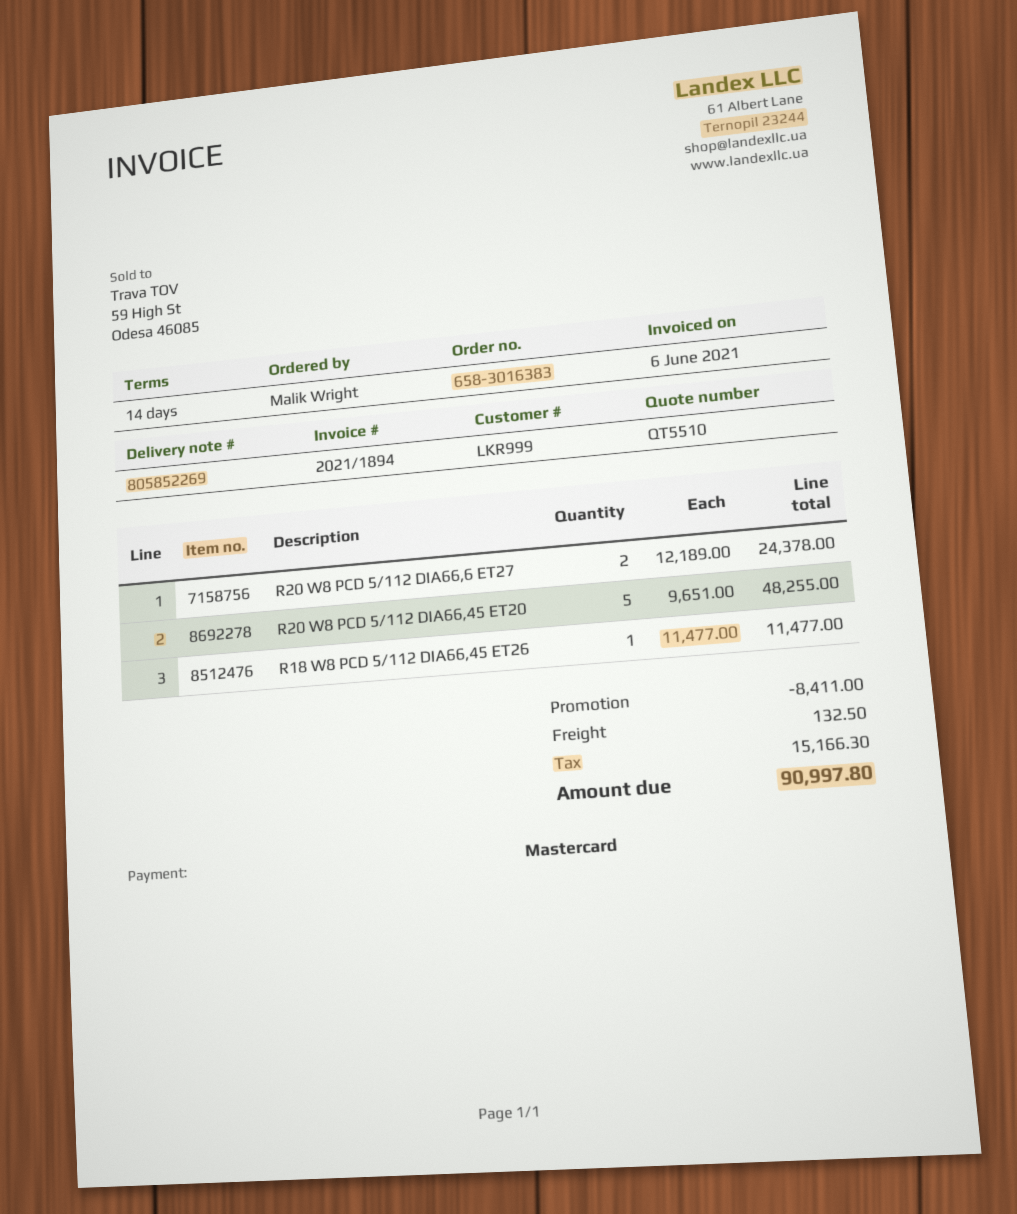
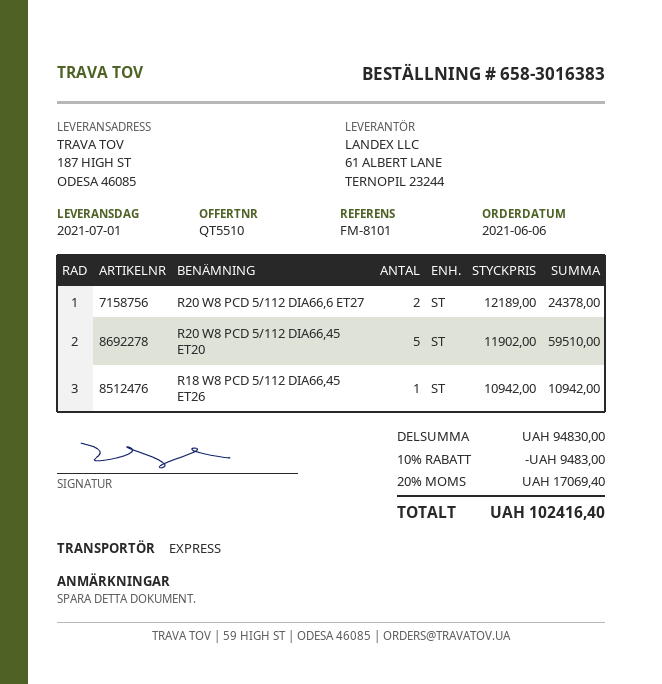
R20 W8 PCD 5/112 DIA66,45 ET20: 5 x 9651.00 = 48255.00 -> 5 x 11902.00 = 59510.00
R18 W8 PCD 5/112 DIA66,45 ET26: 1 x 11477.00 = 11477.00 -> 1 x 10942.00 = 10942.00
discount: 8411.00 -> 9483.00
shipping: 132.50 -> none
tax: 15166.30 -> 17069.40
total: 90997.80 -> 102416.40

